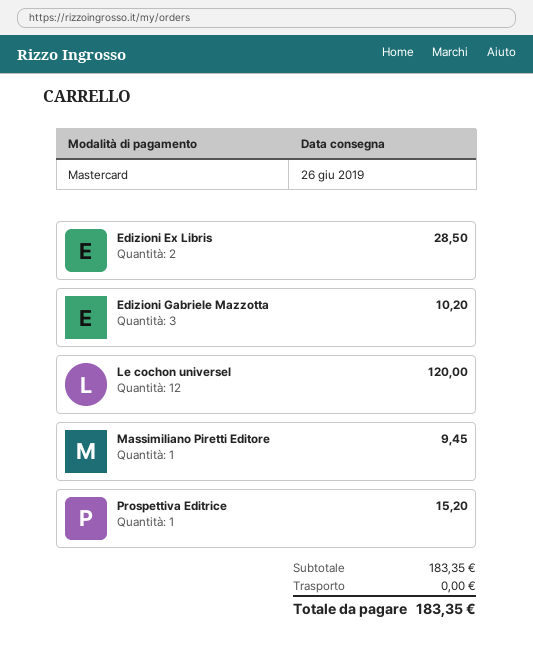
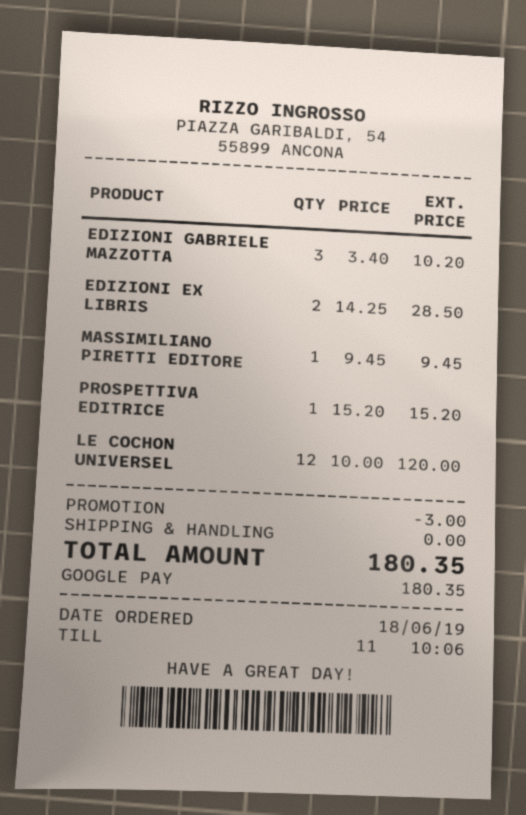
payment method: Mastercard -> Google Pay
discount: none -> 3.00
total: 183.35 -> 180.35

